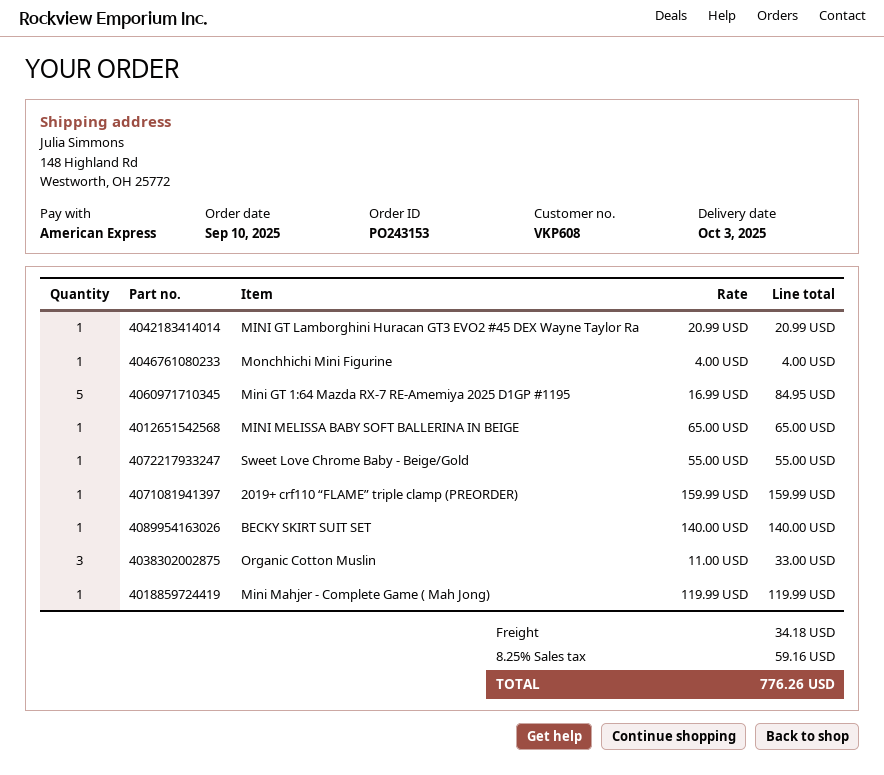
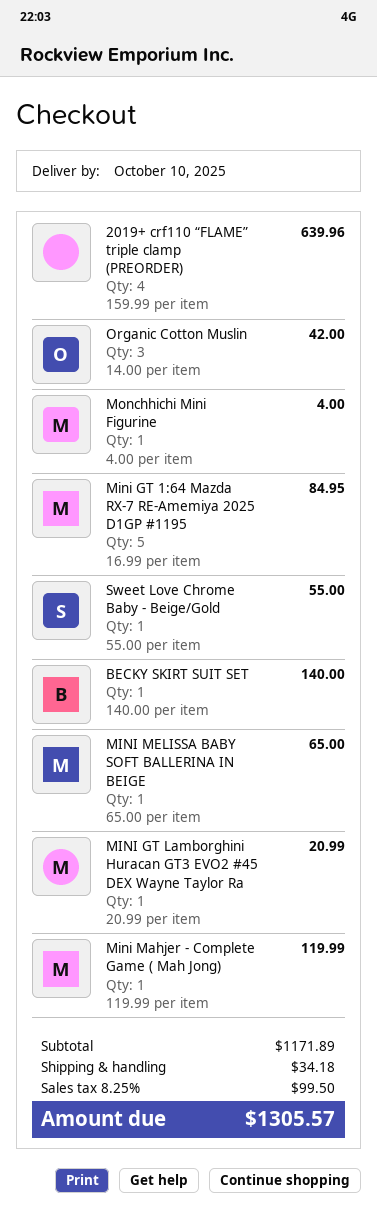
delivery date: 2025-10-03 -> 2025-10-10
2019+ crf110 “FLAME” triple clamp (PREORDER): 1 x 159.99 = 159.99 -> 4 x 159.99 = 639.96
Organic Cotton Muslin: 3 x 11.00 = 33.00 -> 3 x 14.00 = 42.00
tax: 8.25% = 59.16 -> 8.25% = 99.50
total: 776.26 -> 1305.57

